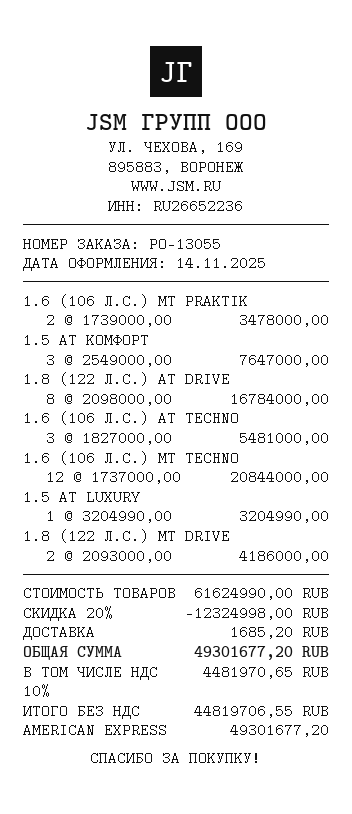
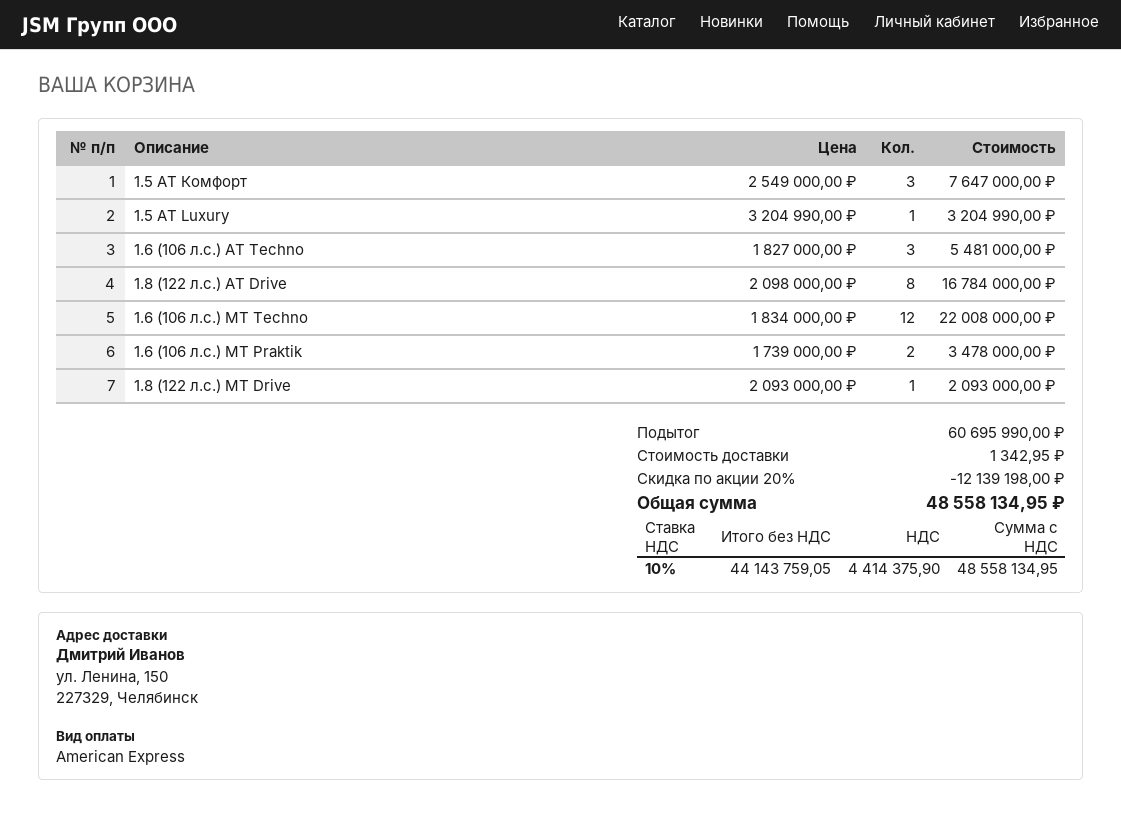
1.6 (106 Л.С.) MT TECHNO: 12 x 1737000.00 = 20844000.00 -> 12 x 1834000.00 = 22008000.00
1.8 (122 Л.С.) MT DRIVE: 2 x 2093000.00 = 4186000.00 -> 1 x 2093000.00 = 2093000.00
subtotal: 61624990.00 -> 60695990.00
discount: 20% = 12324998.00 -> 20% = 12139198.00
shipping: 1685.20 -> 1342.95
net: 44819706.55 -> 44143759.05
tax: 10% = 4481970.65 -> 10% = 4414375.90
total: 49301677.20 -> 48558134.95

